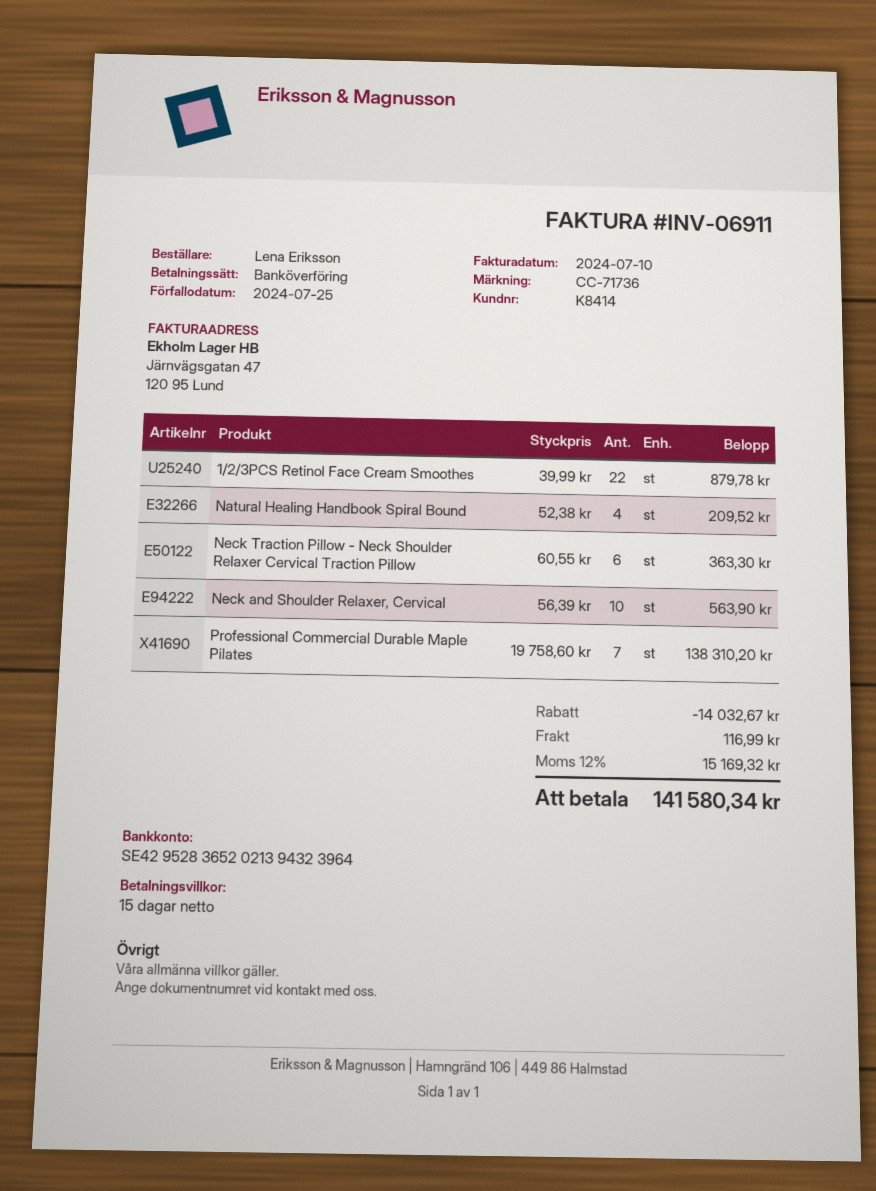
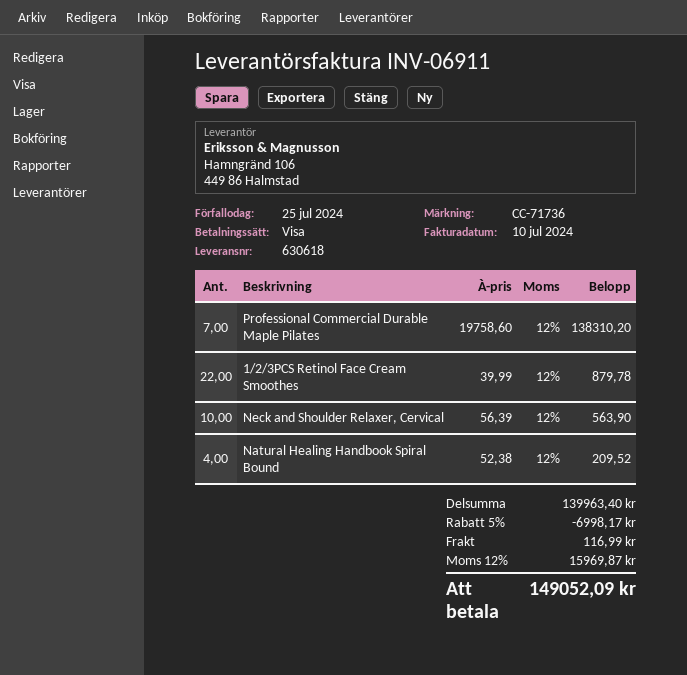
payment method: bank transfer -> Visa
Neck Traction Pillow - Neck Shoulder Relaxer Cervical Traction Pillow: 6 x 60.55 = 363.30 -> none
discount: 14032.67 -> 6998.17
tax: 12% = 15169.32 -> 12% = 15969.87
total: 141580.34 -> 149052.09

